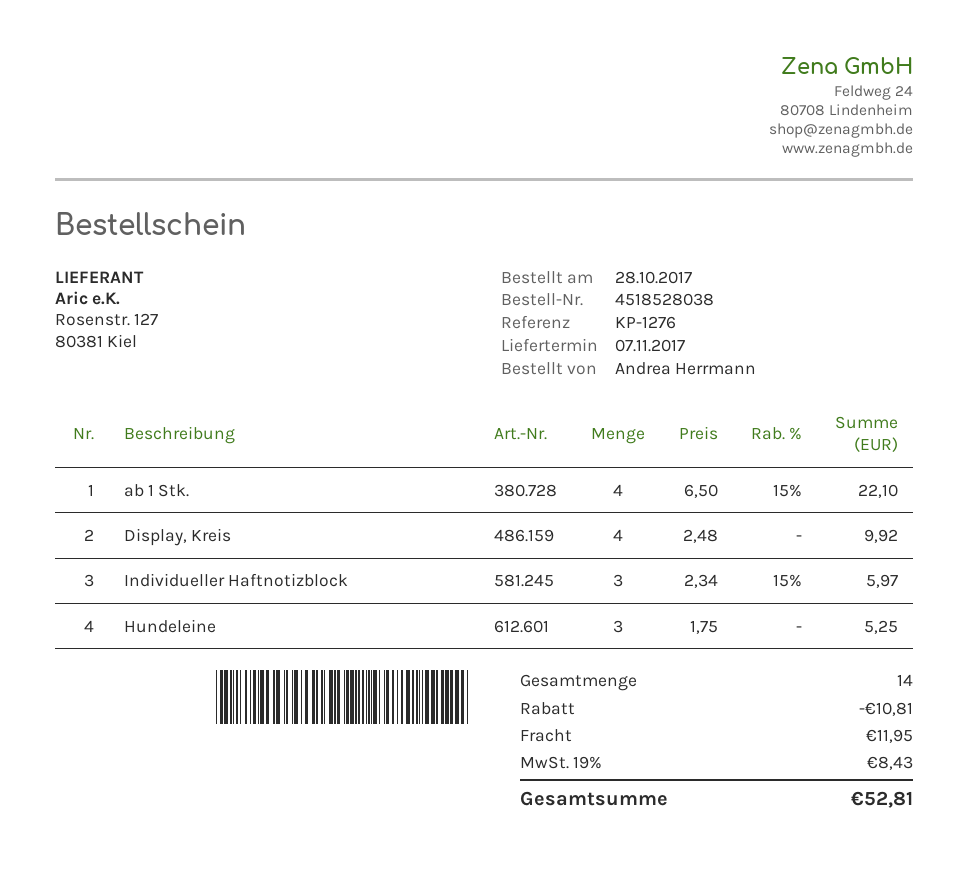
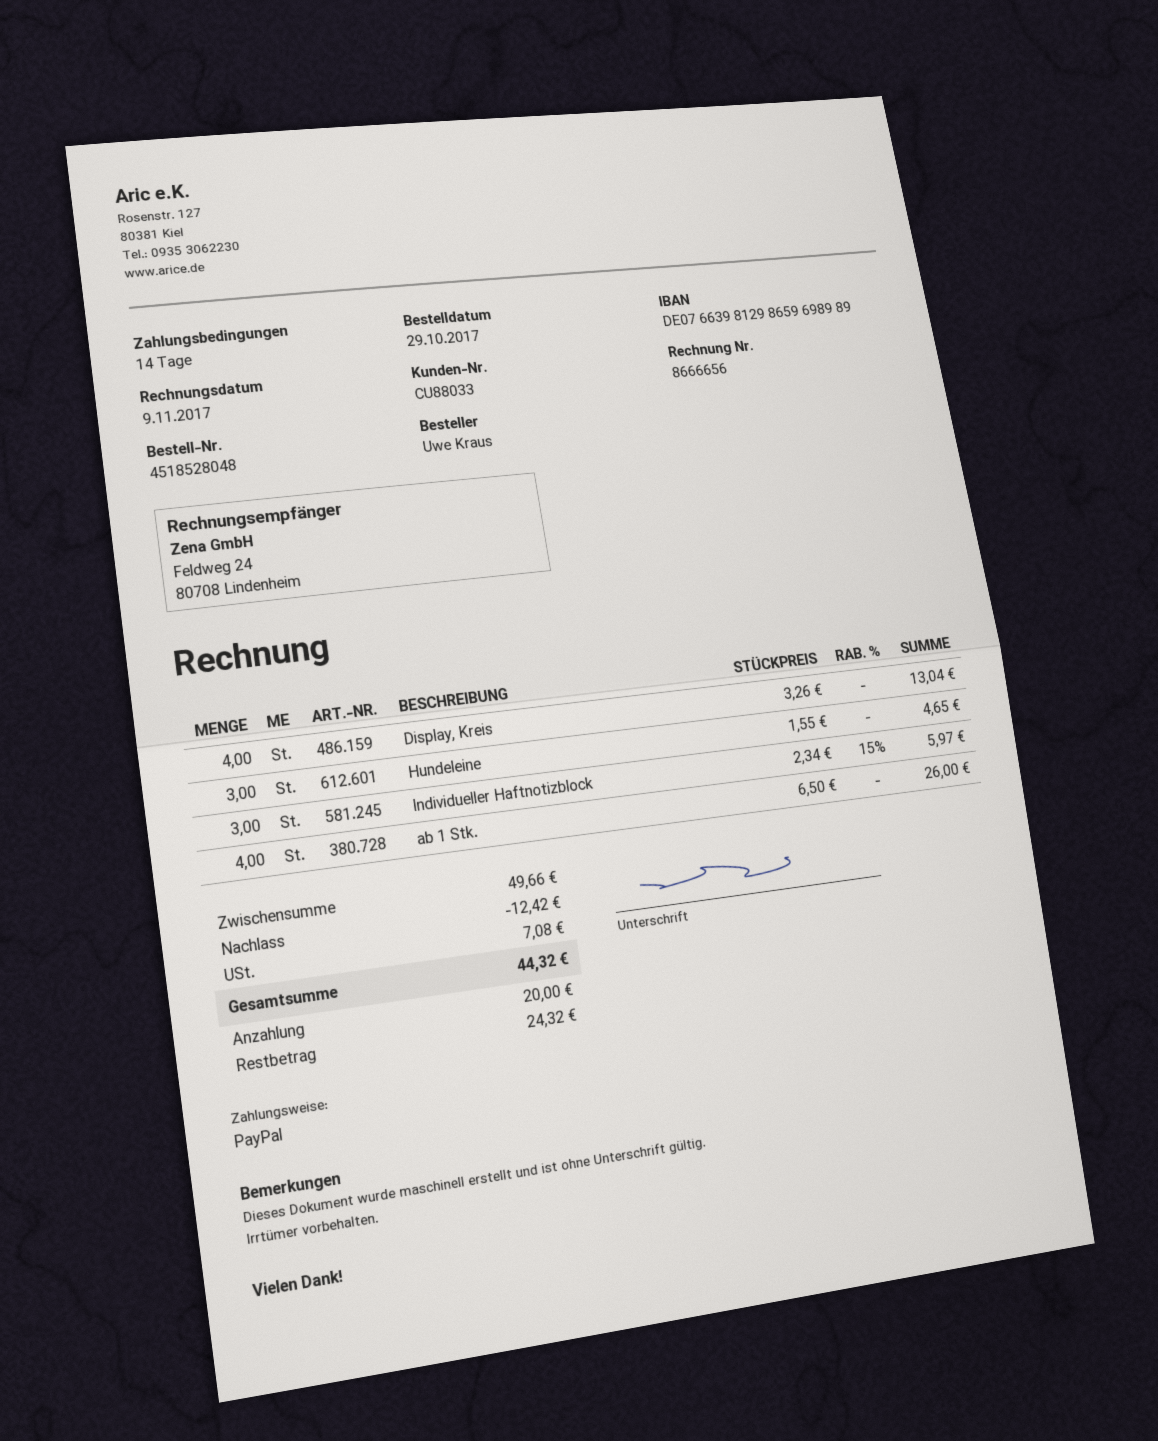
order number: 4518528038 -> 4518528048
order date: 2017-10-28 -> 2017-10-29
ordered by: Andrea Herrmann -> Uwe Kraus
ab 1 Stk.: 4 x 6.50 - 15% = 22.10 -> 4 x 6.50 = 26.00
Display, Kreis: 4 x 2.48 = 9.92 -> 4 x 3.26 = 13.04
Hundeleine: 3 x 1.75 = 5.25 -> 3 x 1.55 = 4.65
discount: 10.81 -> 12.42
shipping: 11.95 -> none
tax: 8.43 -> 7.08
total: 52.81 -> 44.32

